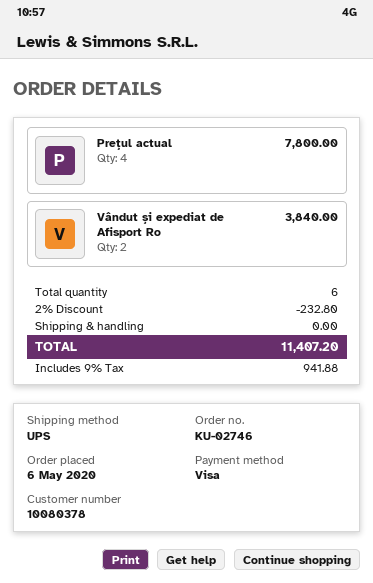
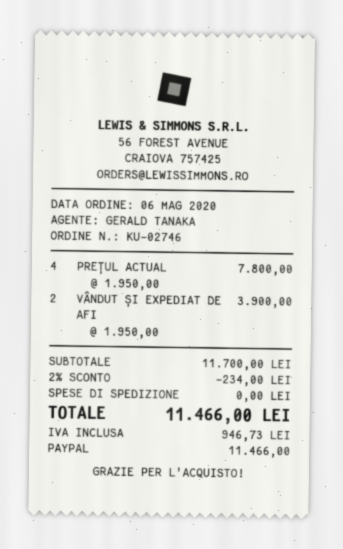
payment method: Visa -> PayPal
Vândut și expediat de Afisport Ro: 2 for 3840.00 -> 2 for 3900.00
discount: 2% = 232.80 -> 2% = 234.00
tax: 941.88 -> 946.73
total: 11407.20 -> 11466.00

